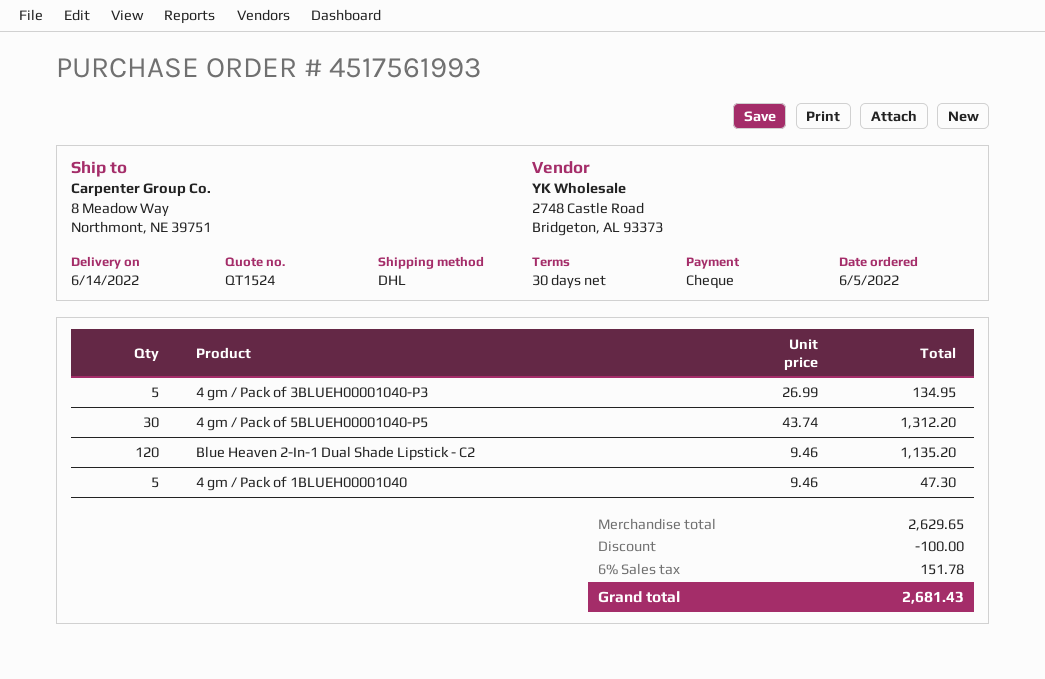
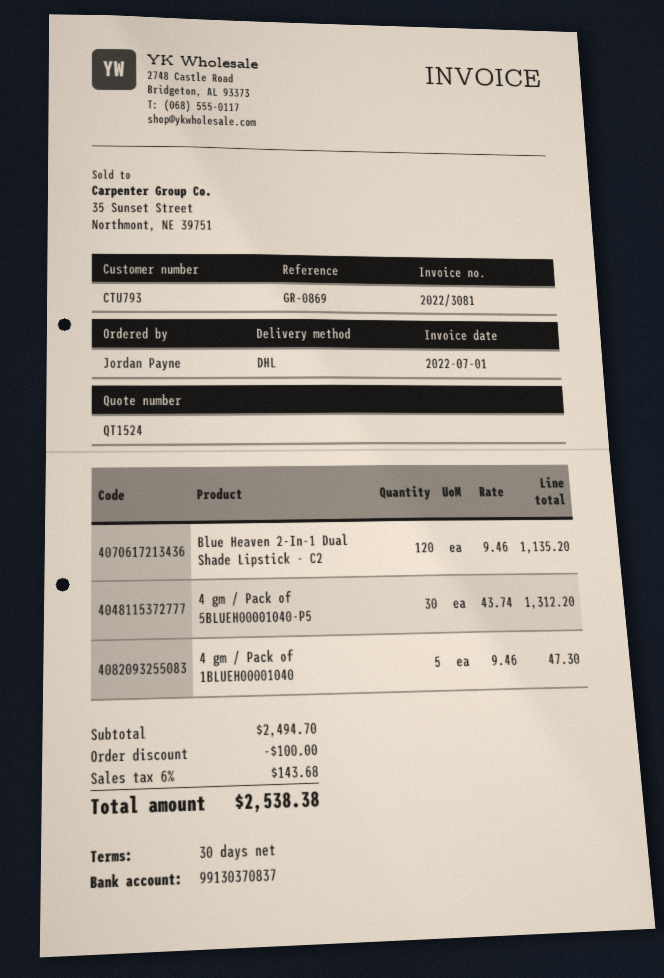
4 gm / Pack of 3BLUEH00001040-P3: 5 x 26.99 = 134.95 -> none
subtotal: 2629.65 -> 2494.70
tax: 6% = 151.78 -> 6% = 143.68
total: 2681.43 -> 2538.38

